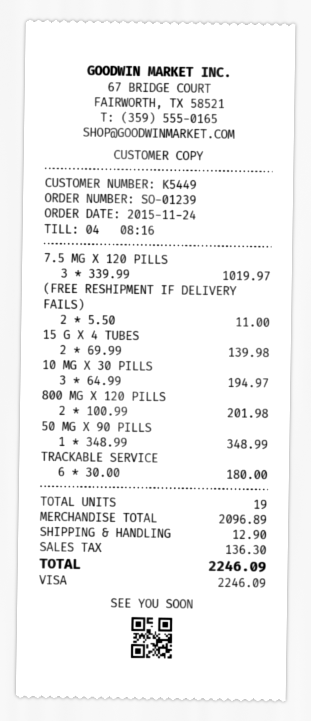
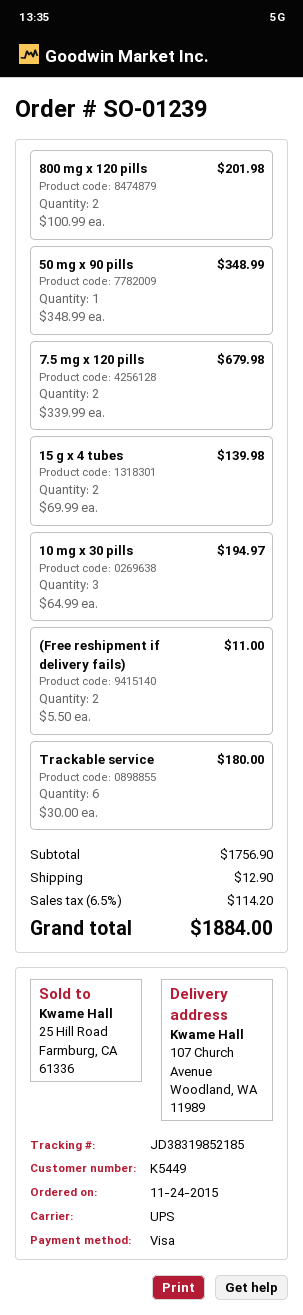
7.5 MG X 120 PILLS: 3 x 339.99 = 1019.97 -> 2 x 339.99 = 679.98
subtotal: 2096.89 -> 1756.90
tax: 136.30 -> 114.20
total: 2246.09 -> 1884.00

